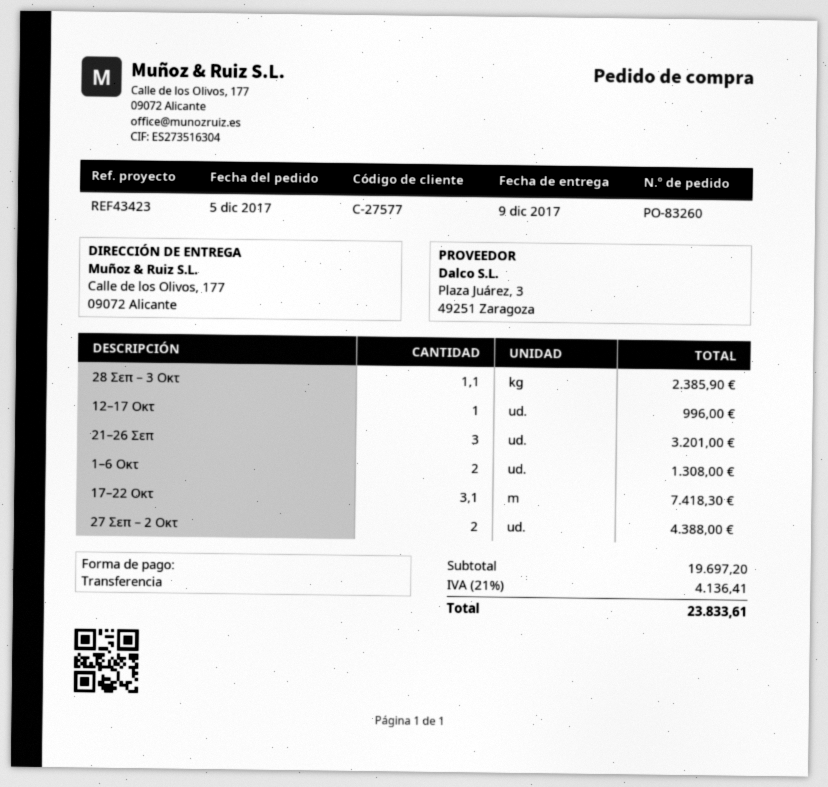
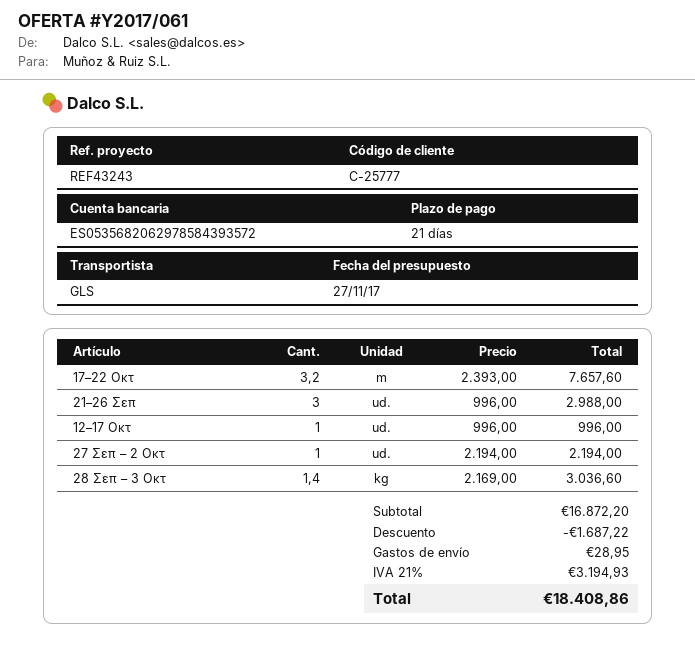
customer number: C-27577 -> C-25777
reference: REF43423 -> REF43243
28 Σεπ – 3 Οκτ: 1.1 for 2385.90 -> 1.4 for 3036.60
21–26 Σεπ: 3 for 3201.00 -> 3 for 2988.00
1–6 Οκτ: 2 for 1308.00 -> none
17–22 Οκτ: 3.1 for 7418.30 -> 3.2 for 7657.60
27 Σεπ – 2 Οκτ: 2 for 4388.00 -> 1 for 2194.00
subtotal: 19697.20 -> 16872.20
discount: none -> 1687.22
shipping: none -> 28.95
tax: 21% = 4136.41 -> 21% = 3194.93
total: 23833.61 -> 18408.86

